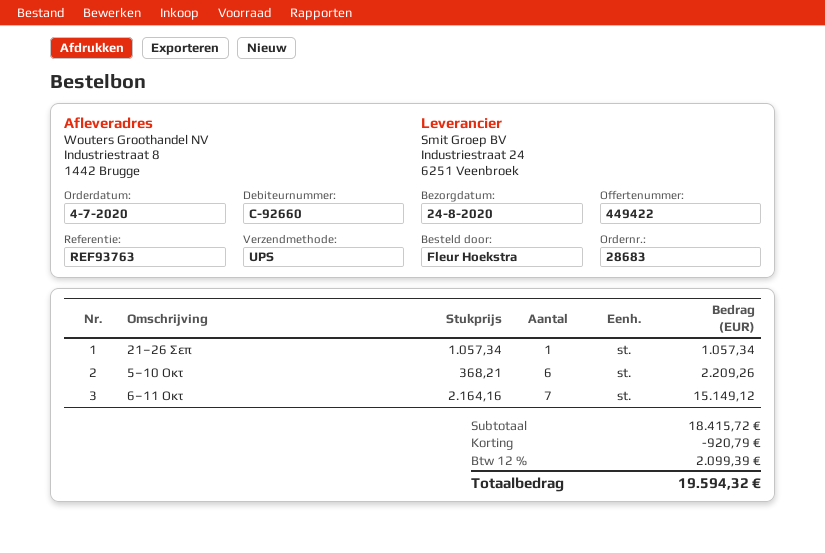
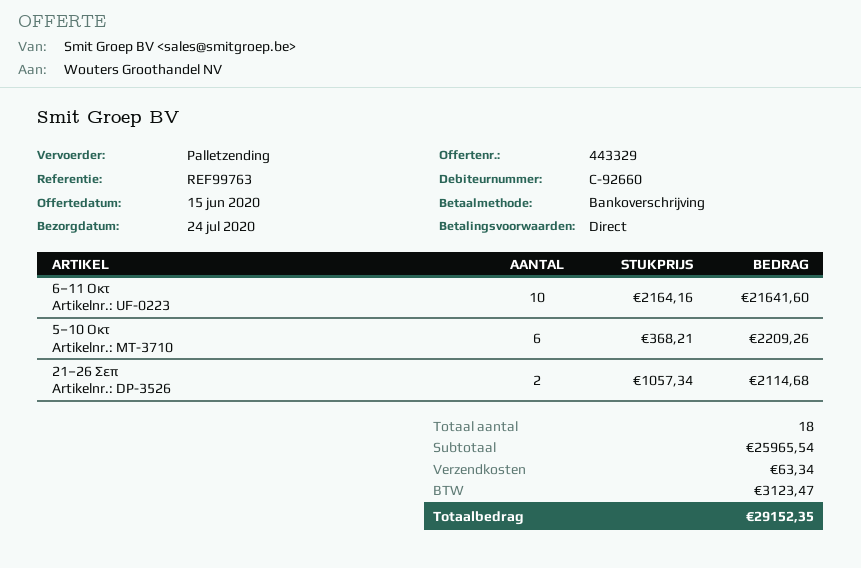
quote number: 449422 -> 443329
delivery date: 2020-08-24 -> 2020-07-24
reference: REF93763 -> REF99763
shipping method: UPS -> pallet freight
21–26 Σεπ: 1 x 1057.34 = 1057.34 -> 2 x 1057.34 = 2114.68
6–11 Οκτ: 7 x 2164.16 = 15149.12 -> 10 x 2164.16 = 21641.60
subtotal: 18415.72 -> 25965.54
discount: 920.79 -> none
shipping: none -> 63.34
tax: 2099.39 -> 3123.47
total: 19594.32 -> 29152.35

